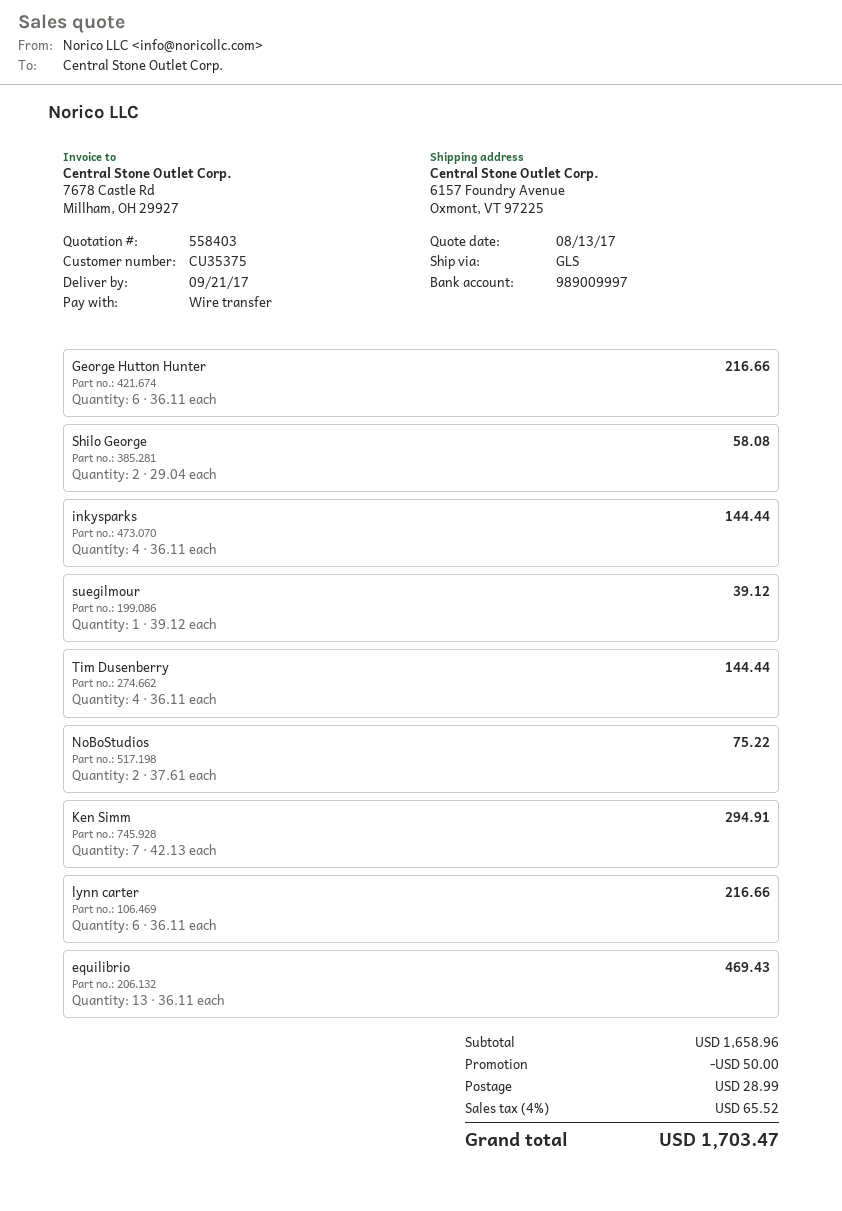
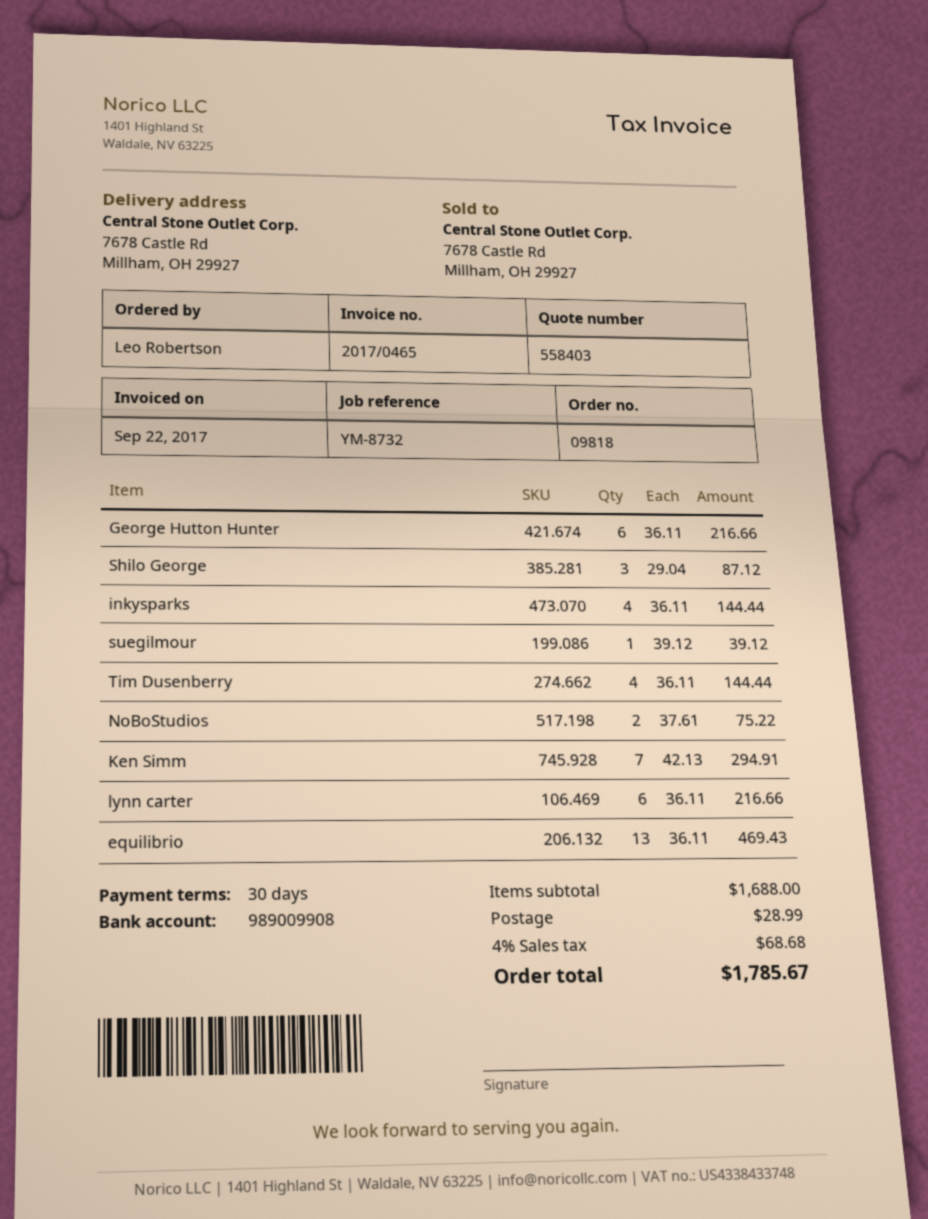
bank account: 989009997 -> 989009908
ship to: 6157 Foundry Avenue, Oxmont, VT 97225 -> 7678 Castle Rd, Millham, OH 29927
Shilo George: 2 x 29.04 = 58.08 -> 3 x 29.04 = 87.12
subtotal: 1658.96 -> 1688.00
discount: 50.00 -> none
tax: 4% = 65.52 -> 4% = 68.68
total: 1703.47 -> 1785.67

